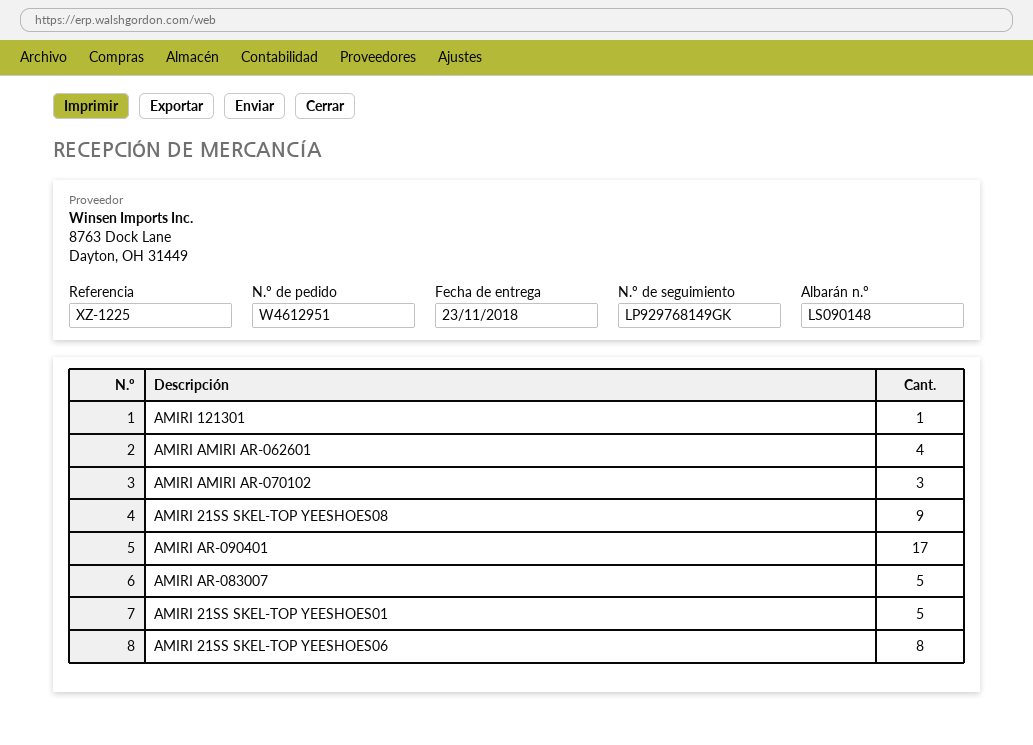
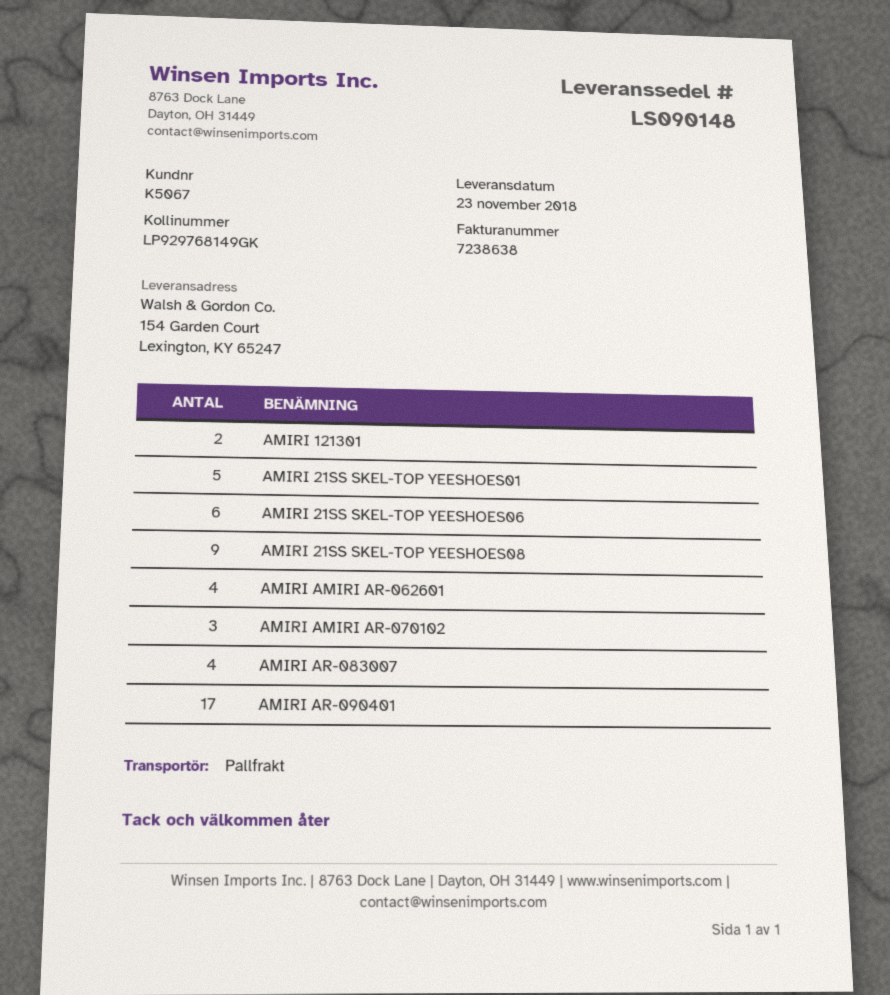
AMIRI 121301: 1 -> 2
AMIRI AR-083007: 5 -> 4
AMIRI 21SS SKEL-TOP YEESHOES06: 8 -> 6

